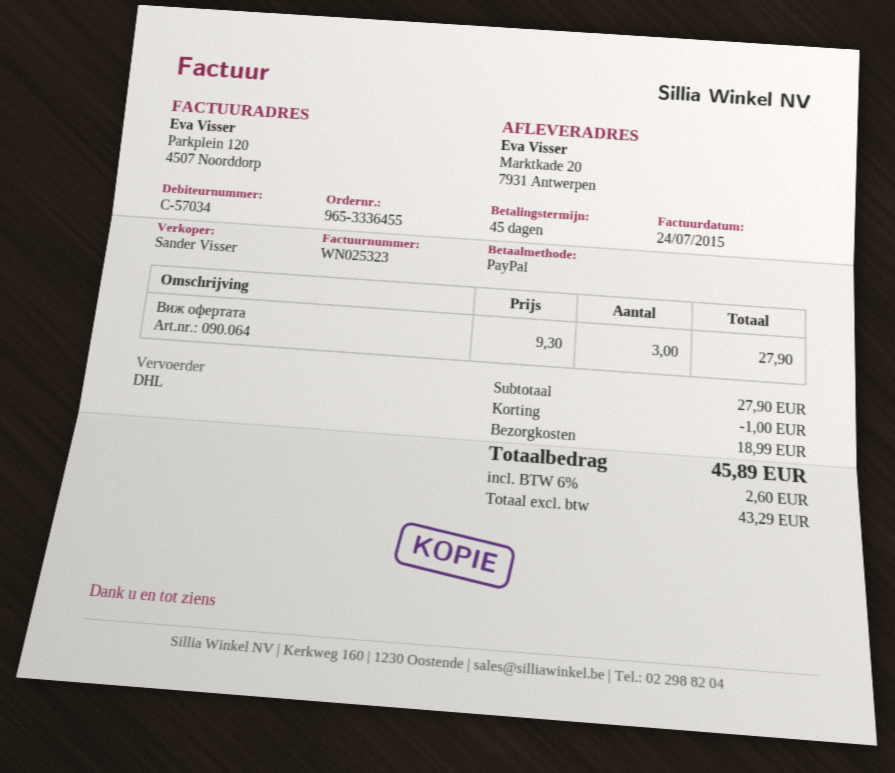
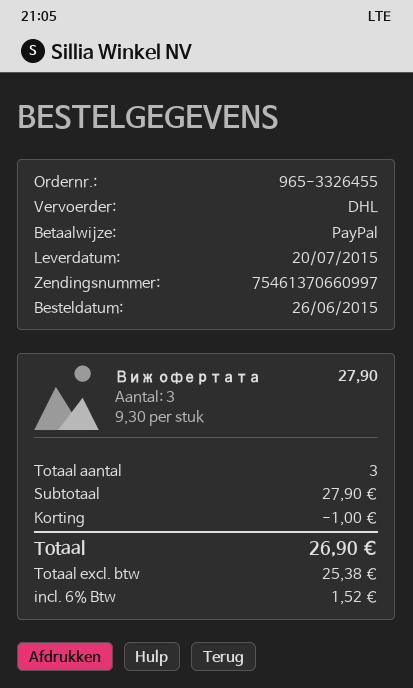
order number: 965-3336455 -> 965-3326455
shipping: 18.99 -> none
net: 43.29 -> 25.38
tax: 6% = 2.60 -> 6% = 1.52
total: 45.89 -> 26.90

